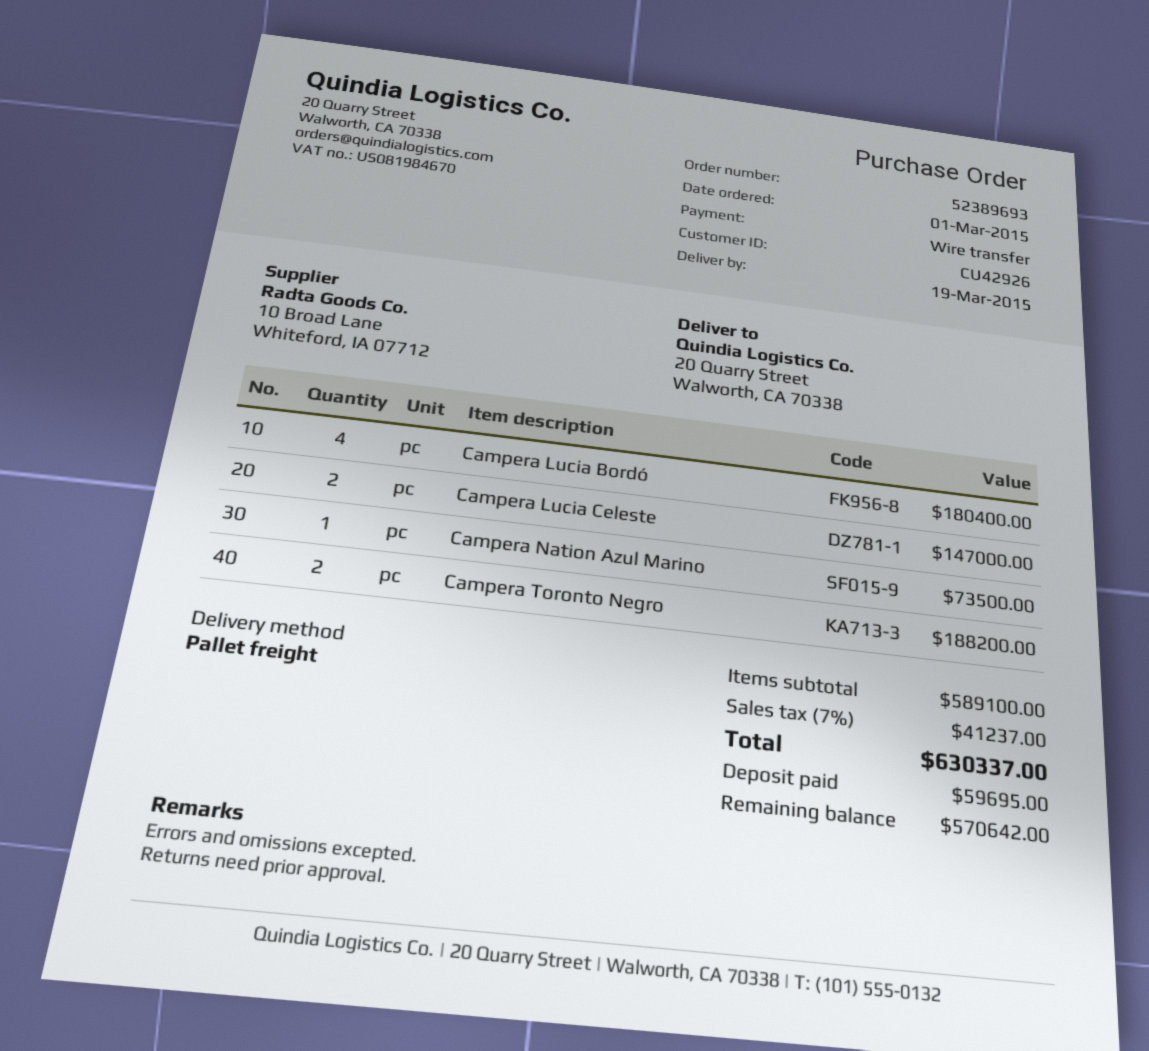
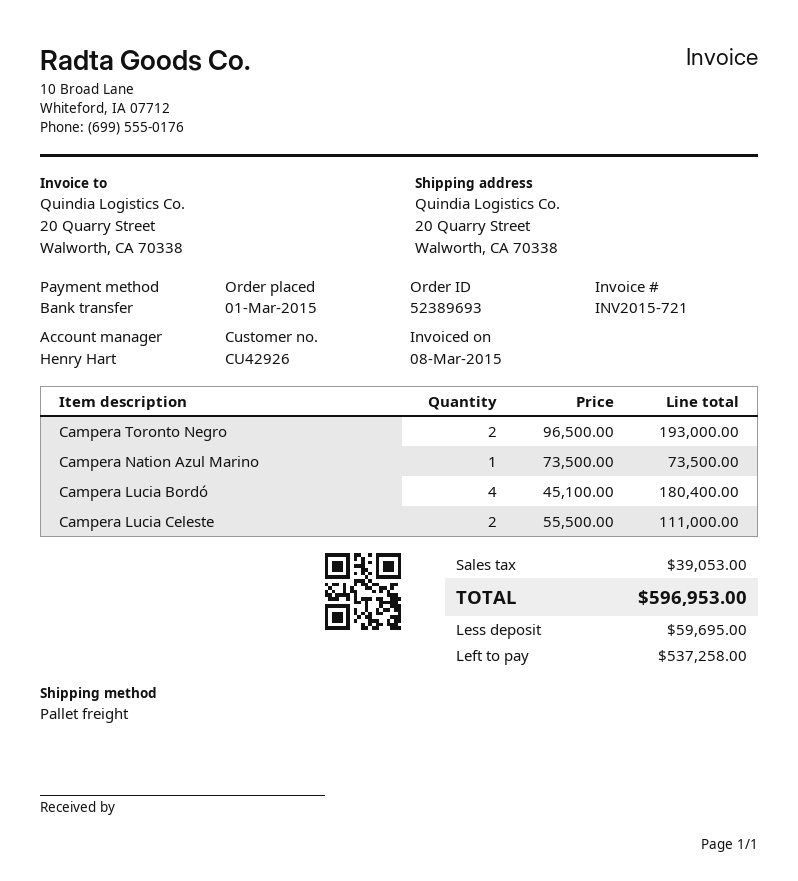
Campera Lucia Celeste: 2 for 147000.00 -> 2 for 111000.00
Campera Toronto Negro: 2 for 188200.00 -> 2 for 193000.00
tax: 41237.00 -> 39053.00
total: 630337.00 -> 596953.00
balance: 570642.00 -> 537258.00

